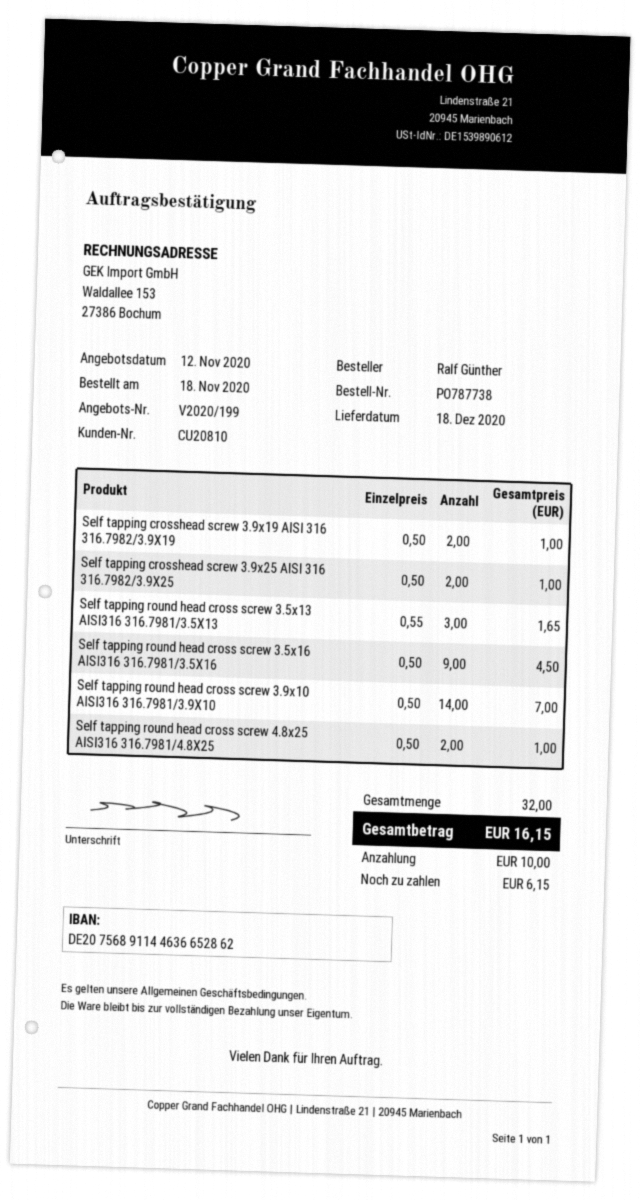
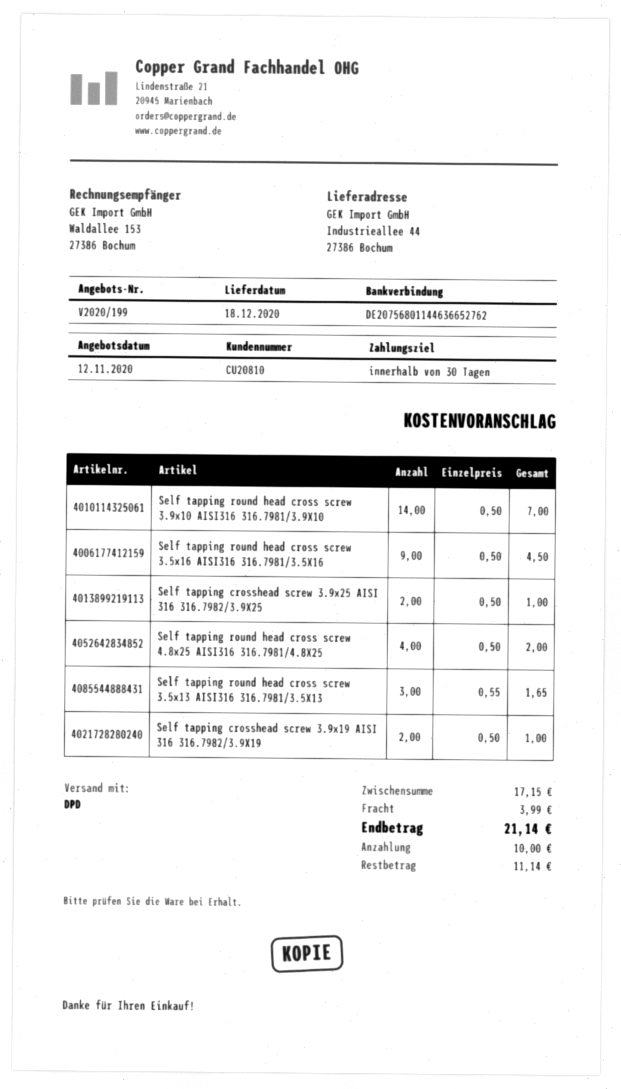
bank account: DE20756891144636652862 -> DE20756801144636652762
Self tapping round head cross screw 4.8x25 AISI316 316.7981/4.8X25: 2 x 0.50 = 1.00 -> 4 x 0.50 = 2.00
shipping: none -> 3.99
total: 16.15 -> 21.14
balance: 6.15 -> 11.14

